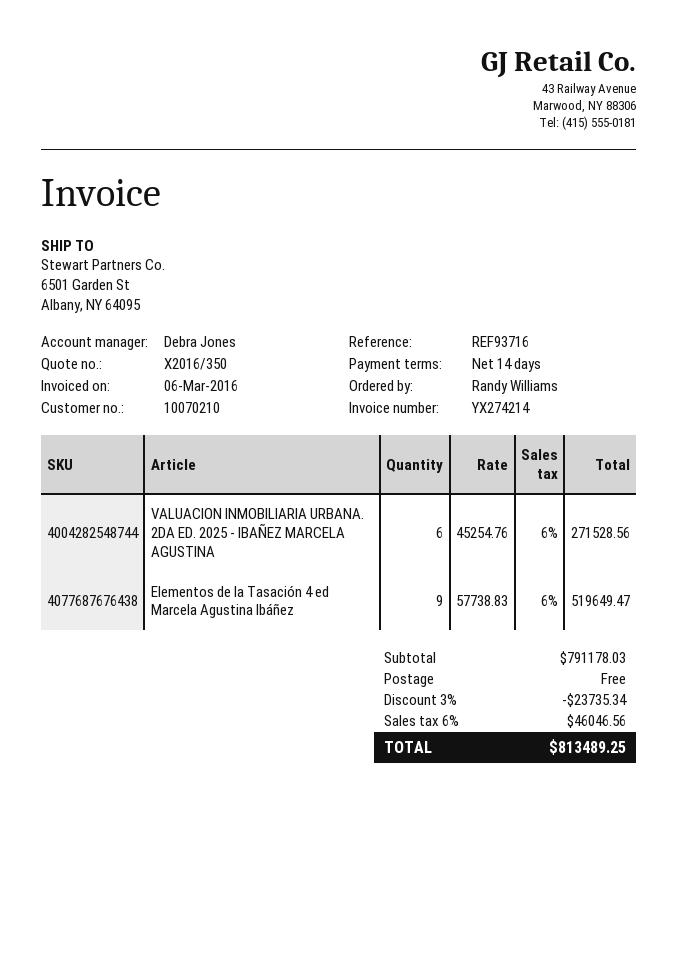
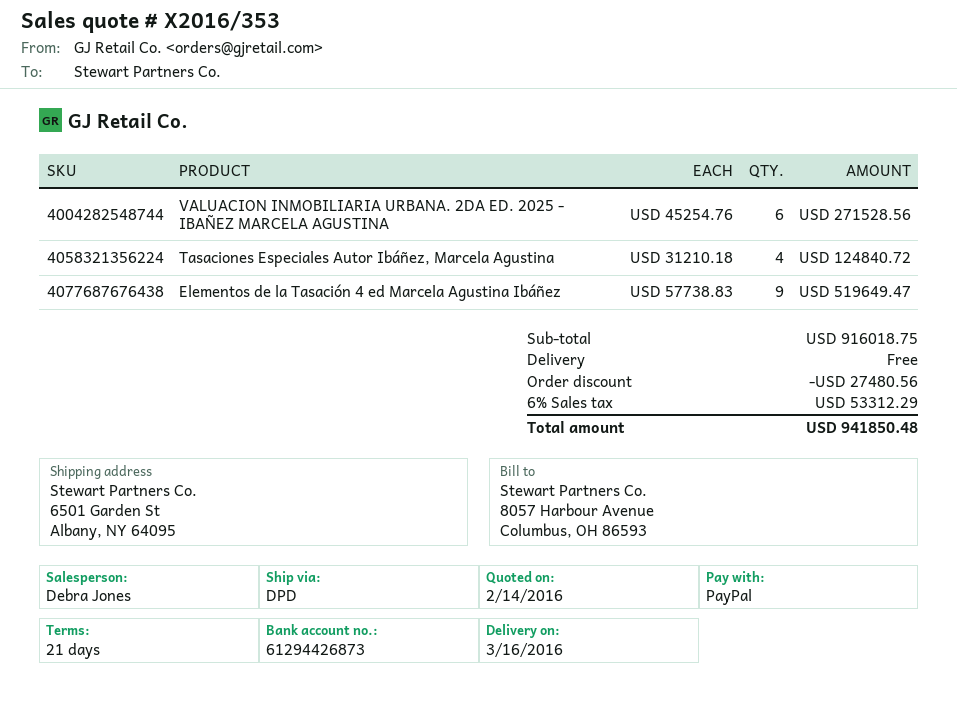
quote number: X2016/350 -> X2016/353
payment terms: 14 days -> 21 days
Tasaciones Especiales Autor Ibáñez, Marcela Agustina: none -> 4 x 31210.18 = 124840.72
subtotal: 791178.03 -> 916018.75
discount: 23735.34 -> 27480.56
tax: 6% = 46046.56 -> 6% = 53312.29
total: 813489.25 -> 941850.48

